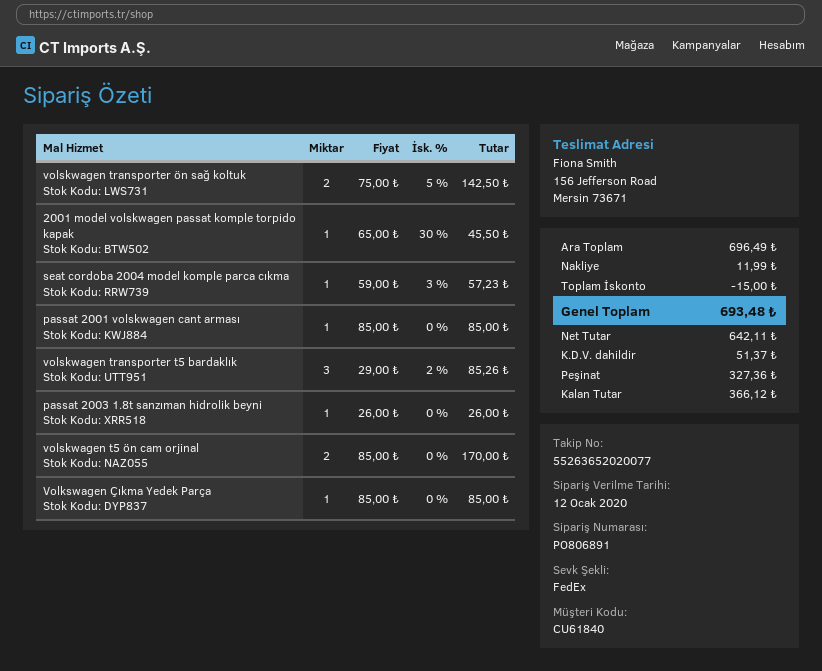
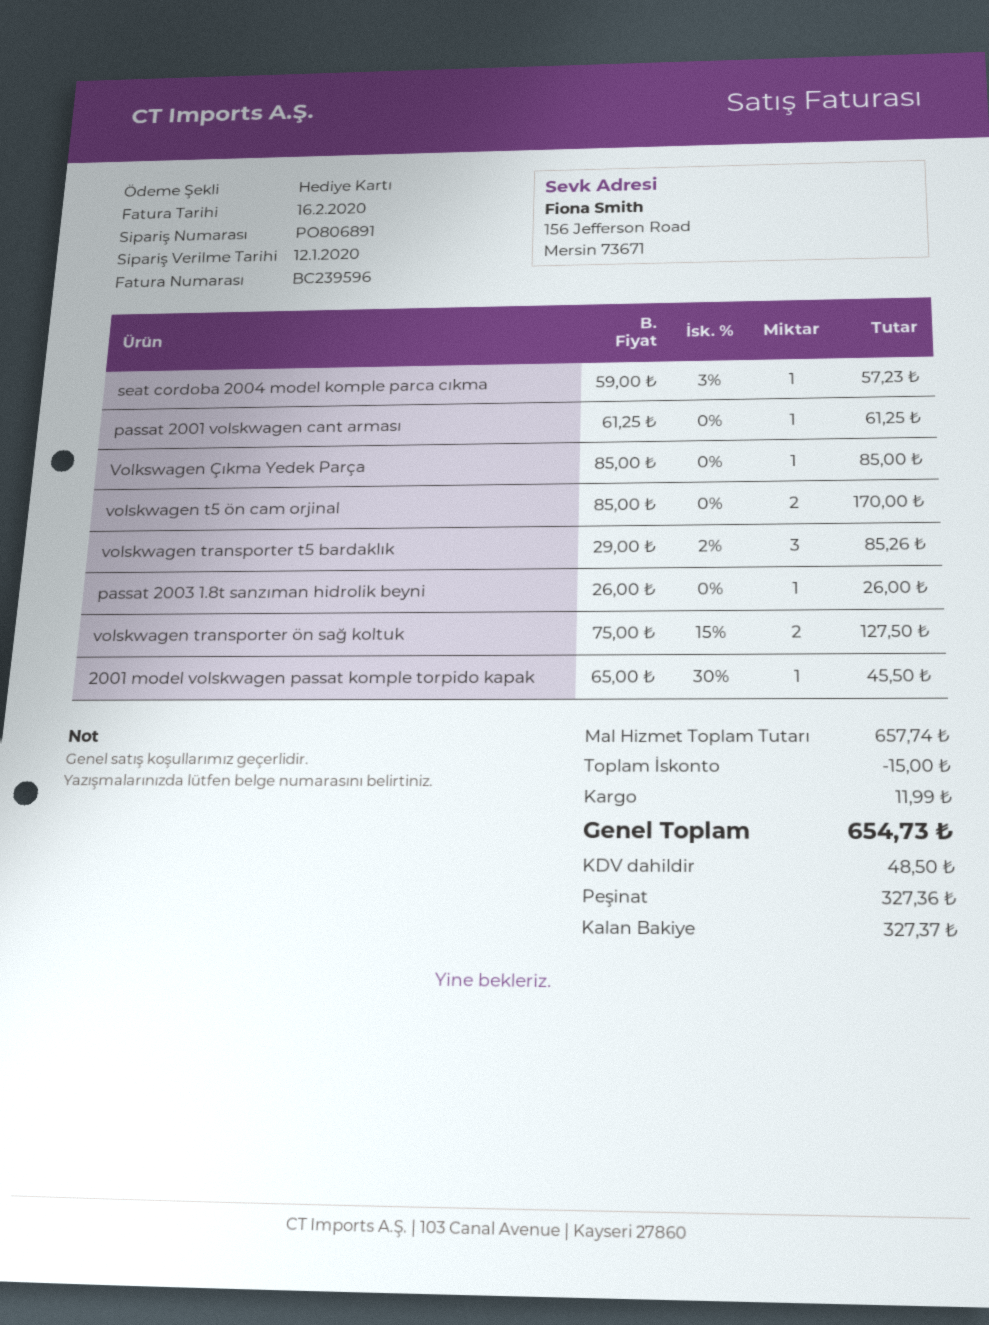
volskwagen transporter ön sağ koltuk: 2 x 75.00 - 5% = 142.50 -> 2 x 75.00 - 15% = 127.50
passat 2001 volskwagen cant arması: 1 x 85.00 = 85.00 -> 1 x 61.25 = 61.25
subtotal: 696.49 -> 657.74
tax: 51.37 -> 48.50
total: 693.48 -> 654.73
balance: 366.12 -> 327.37

